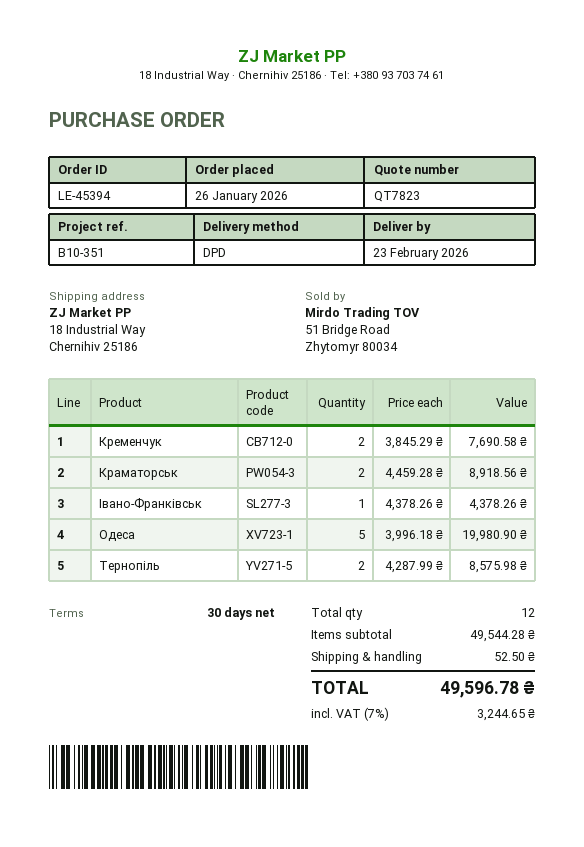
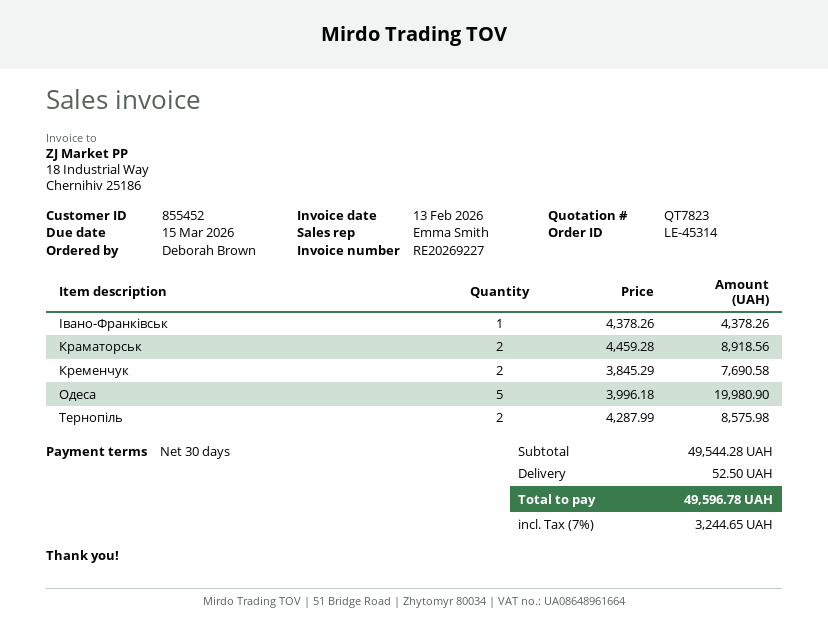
order number: LE-45394 -> LE-45314

